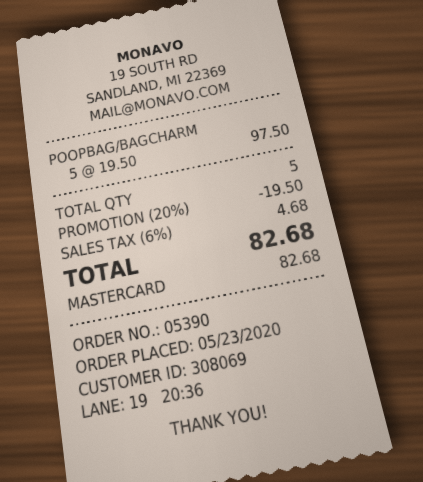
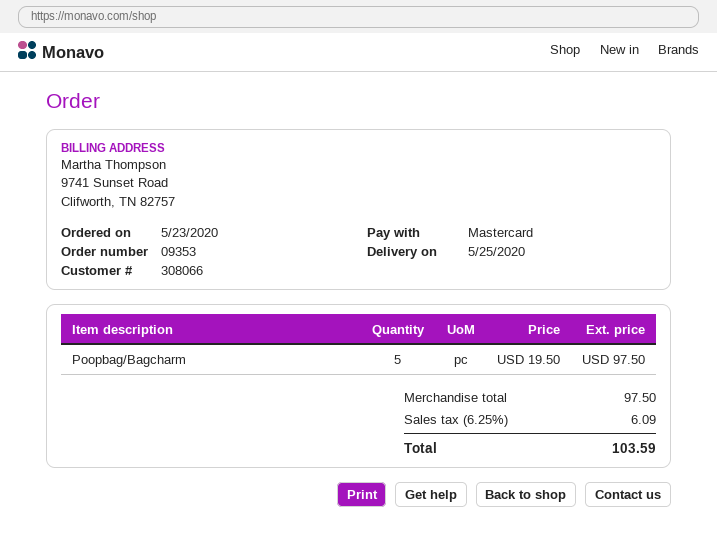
order number: 05390 -> 09353
customer number: 308069 -> 308066
discount: 20% = 19.50 -> none
tax: 6% = 4.68 -> 6.25% = 6.09
total: 82.68 -> 103.59

